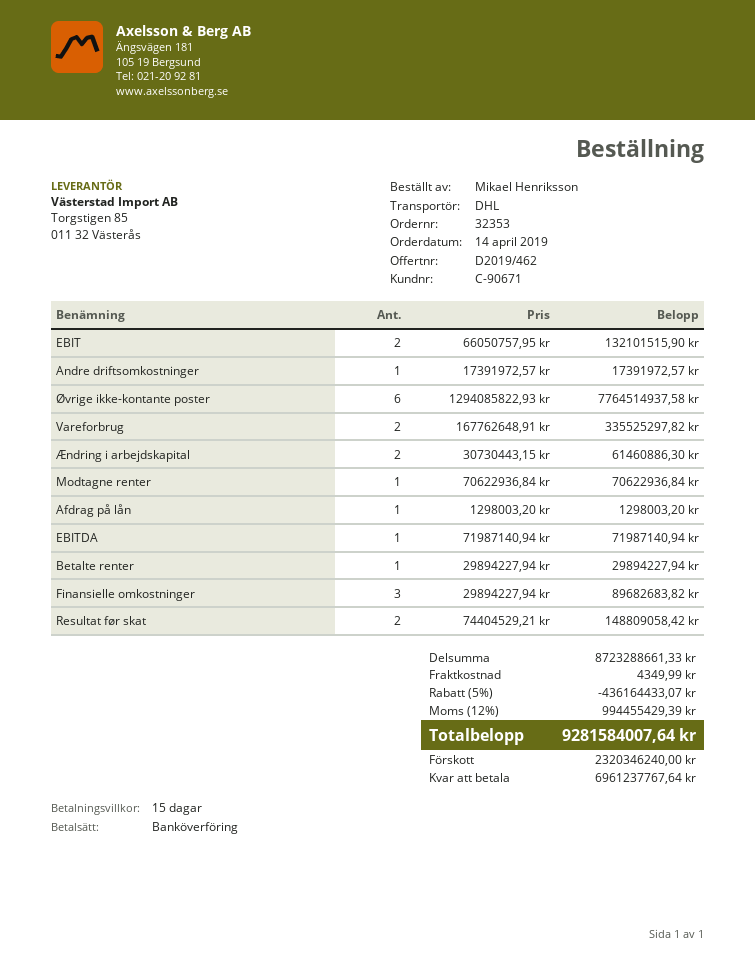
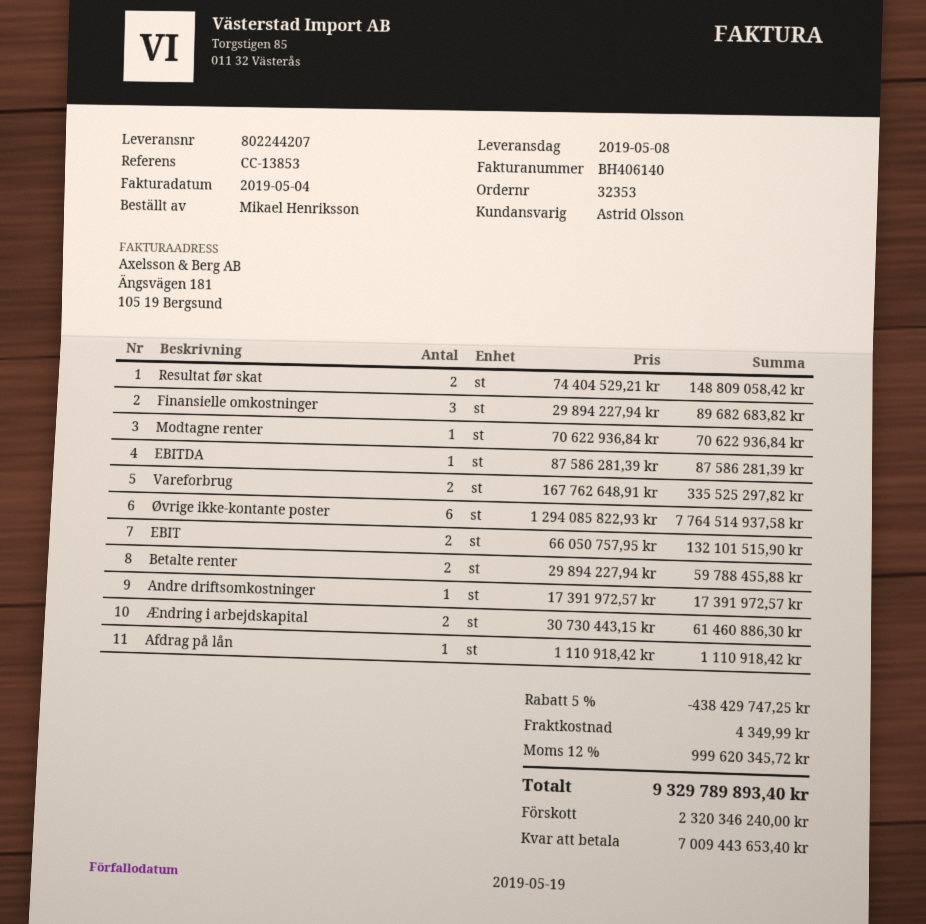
Afdrag på lån: 1 x 1298003.20 = 1298003.20 -> 1 x 1110918.42 = 1110918.42
EBITDA: 1 x 71987140.94 = 71987140.94 -> 1 x 87586281.39 = 87586281.39
Betalte renter: 1 x 29894227.94 = 29894227.94 -> 2 x 29894227.94 = 59788455.88
discount: 5% = 436164433.07 -> 5% = 438429747.25
tax: 12% = 994455429.39 -> 12% = 999620345.72
total: 9281584007.64 -> 9329789893.40
balance: 6961237767.64 -> 7009443653.40

